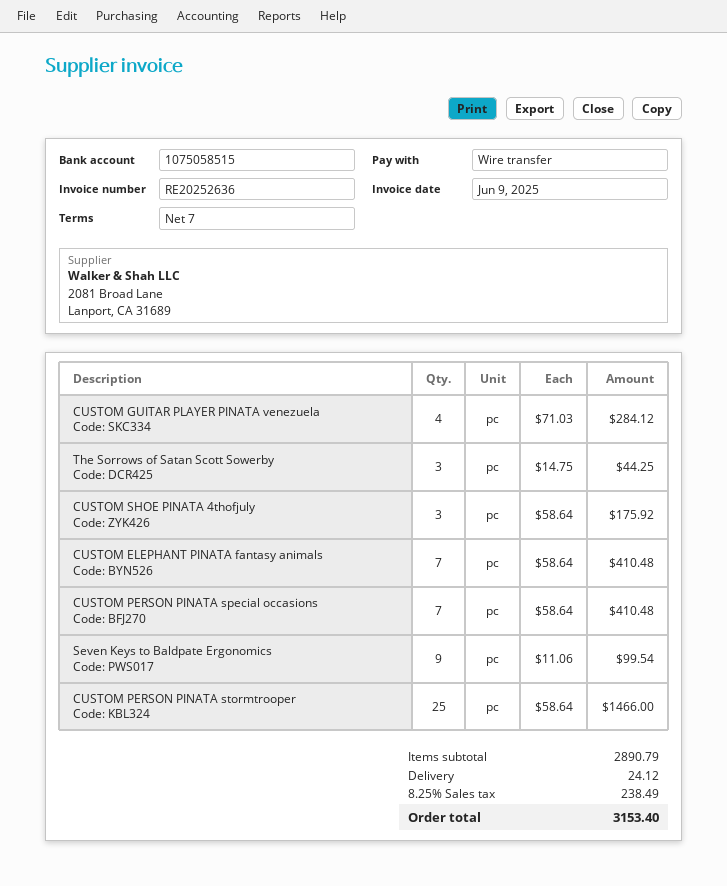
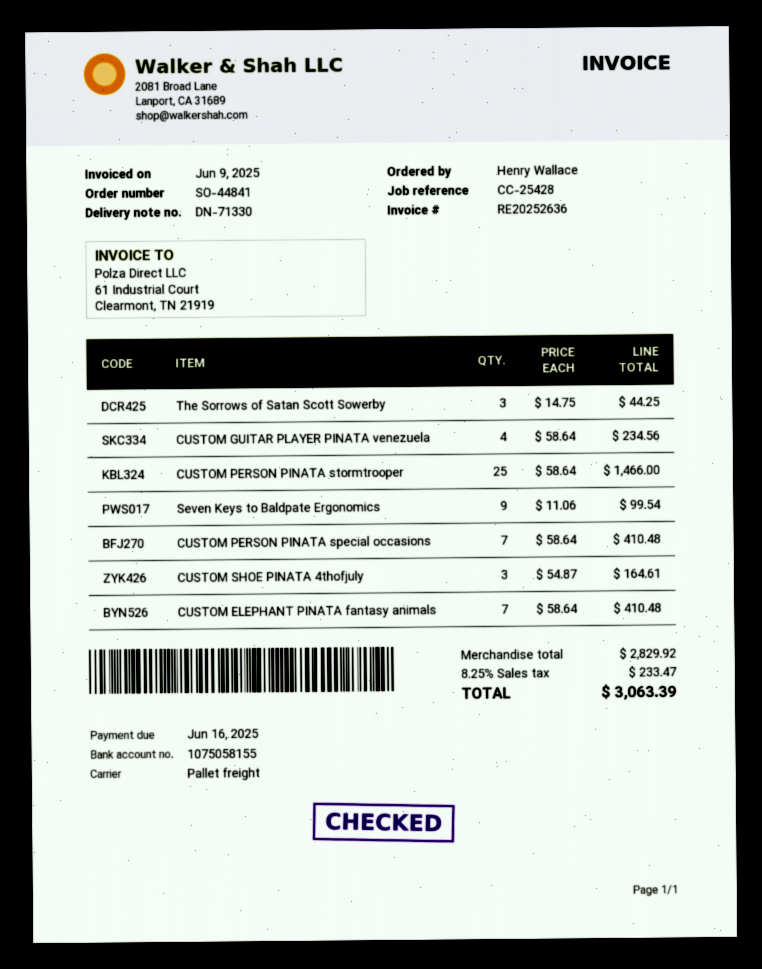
bank account: 1075058515 -> 1075058155
CUSTOM GUITAR PLAYER PINATA venezuela: 4 x 71.03 = 284.12 -> 4 x 58.64 = 234.56
CUSTOM SHOE PINATA 4thofjuly: 3 x 58.64 = 175.92 -> 3 x 54.87 = 164.61
subtotal: 2890.79 -> 2829.92
shipping: 24.12 -> none
tax: 8.25% = 238.49 -> 8.25% = 233.47
total: 3153.40 -> 3063.39

